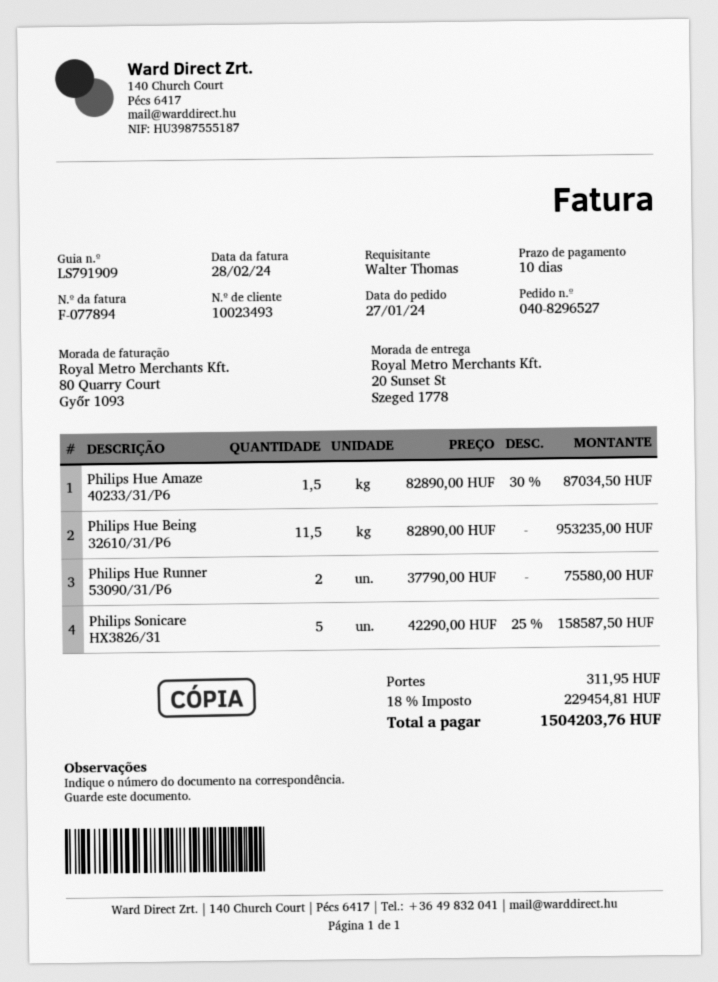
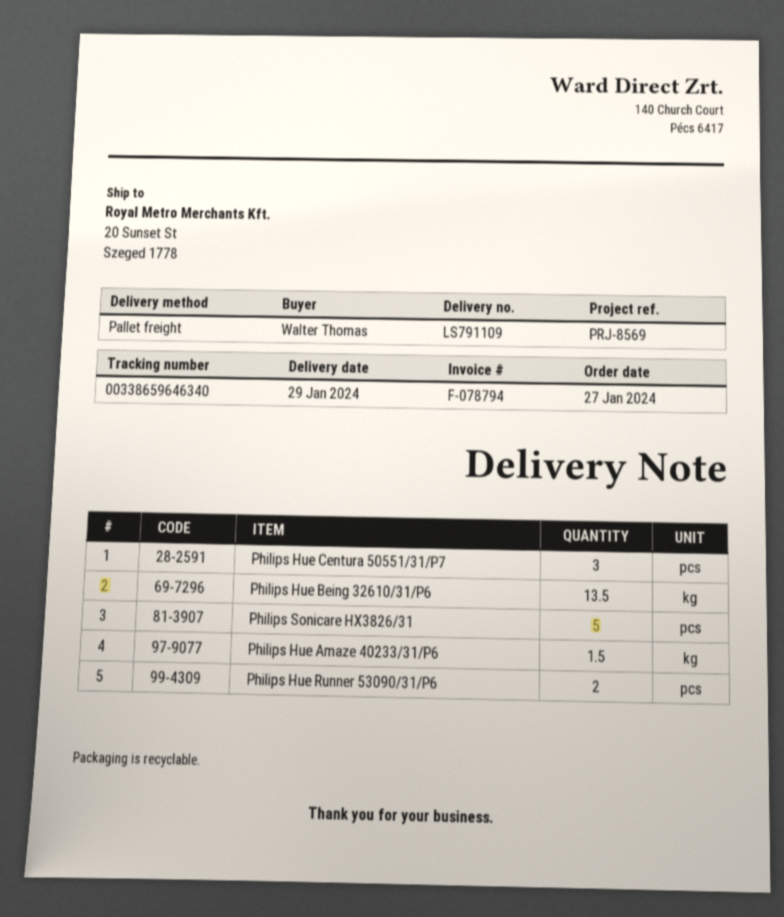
delivery note number: LS791909 -> LS791109
invoice number: F-077894 -> F-078794
Philips Hue Being 32610/31/P6: 11.5 -> 13.5
Philips Hue Centura 50551/31/P7: none -> 3

